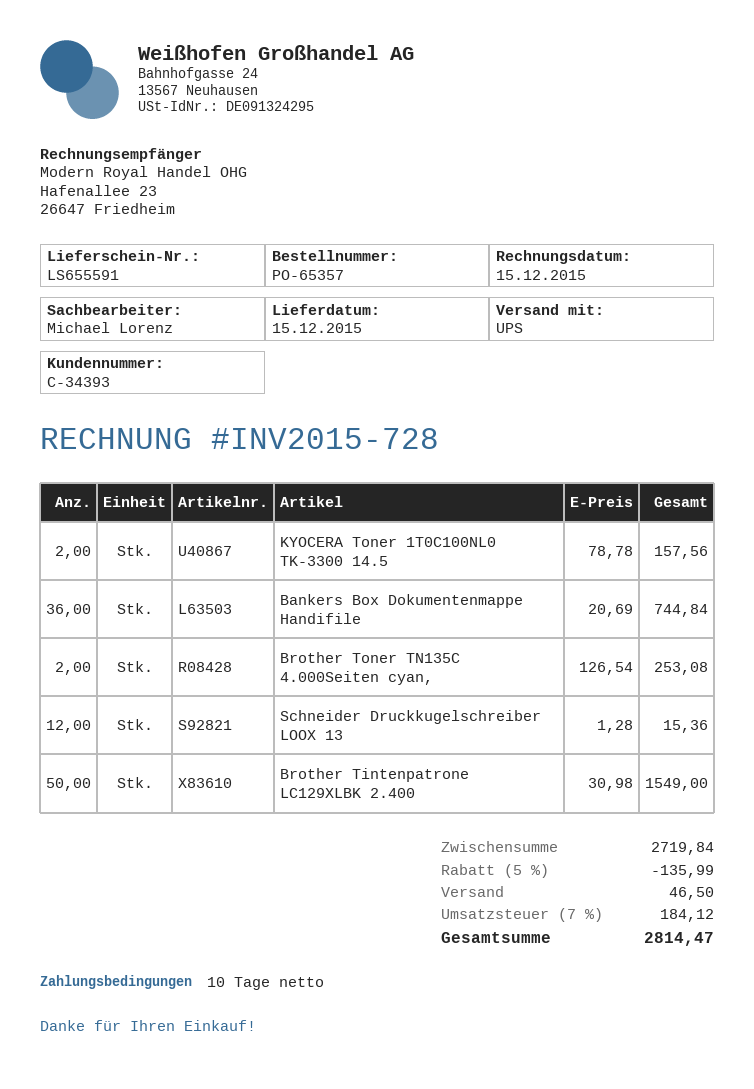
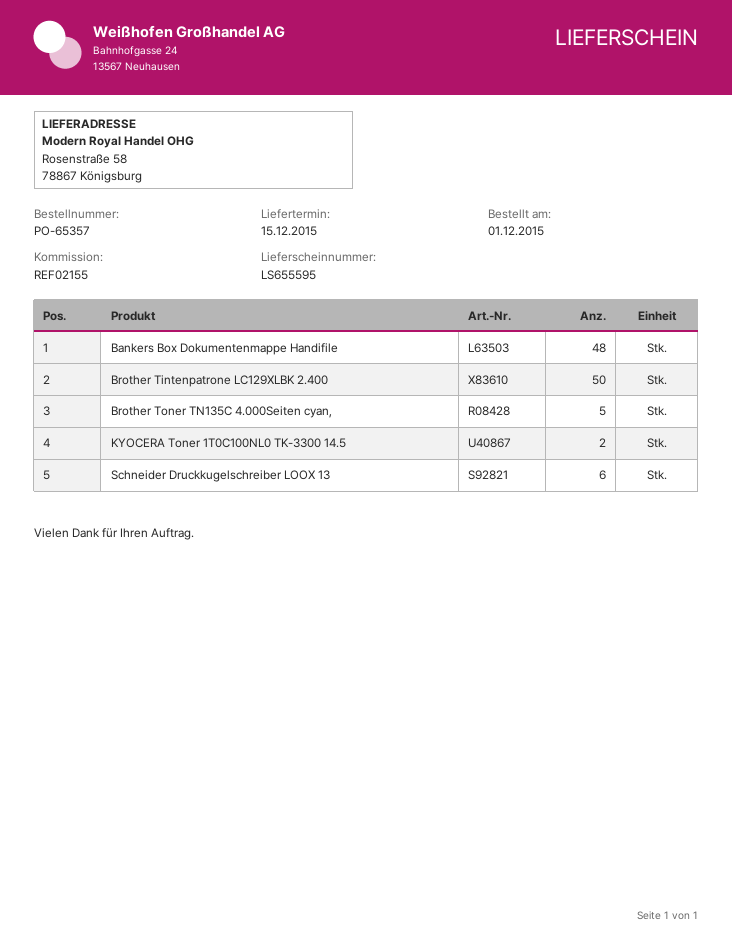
delivery note number: LS655591 -> LS655595
Bankers Box Dokumentenmappe Handifile: 36 -> 48
Brother Toner TN135C 4.000Seiten cyan,: 2 -> 5
Schneider Druckkugelschreiber LOOX 13: 12 -> 6

